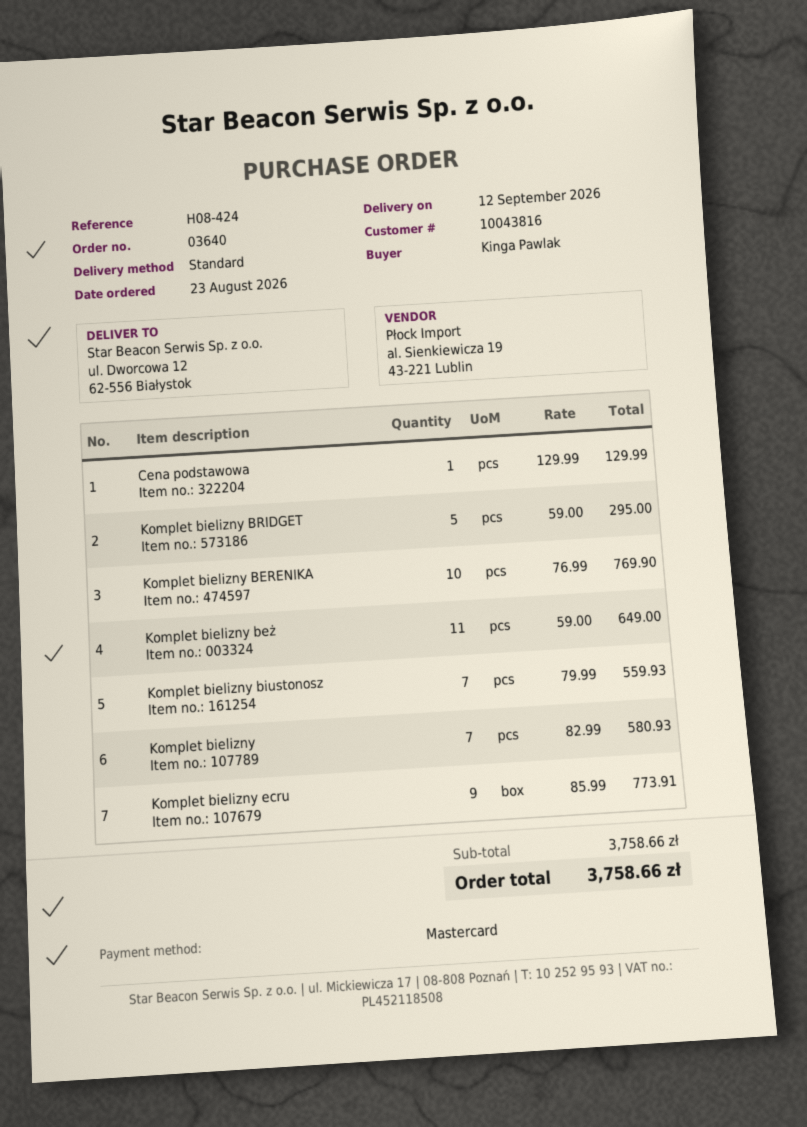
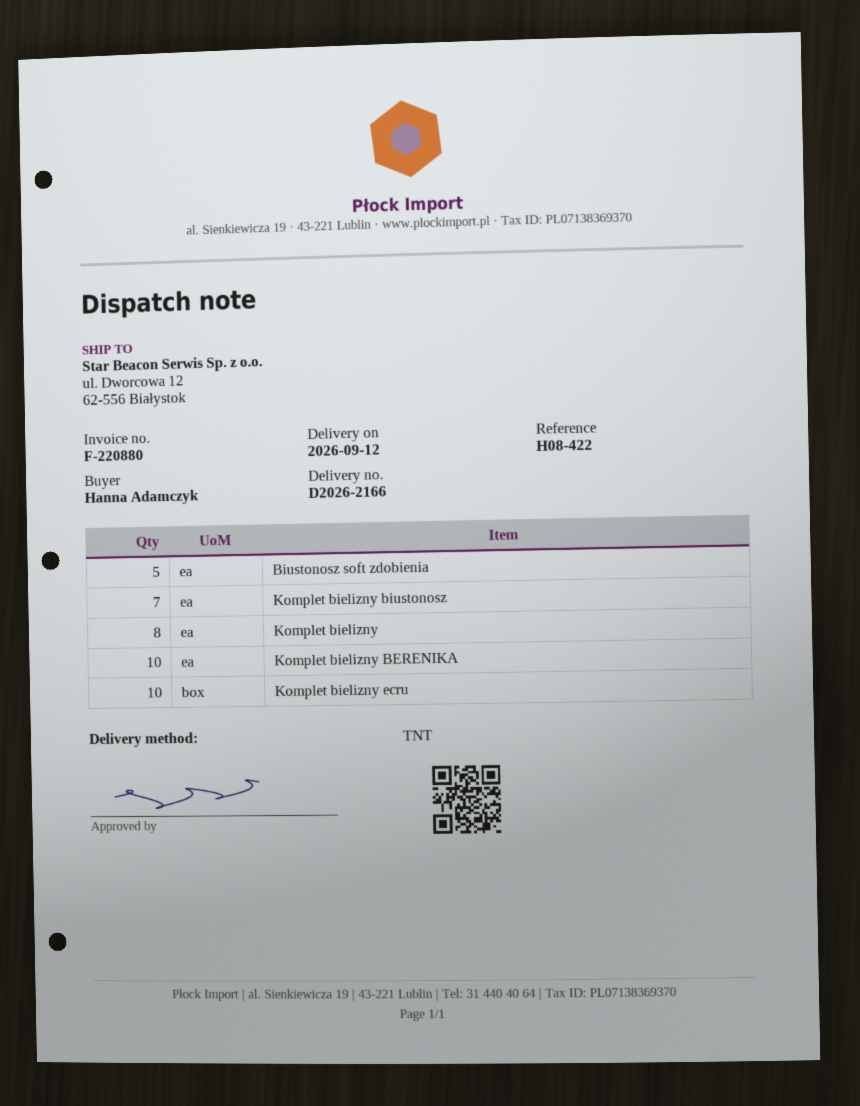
reference: H08-424 -> H08-422
ordered by: Kinga Pawlak -> Hanna Adamczyk
shipping method: standard -> TNT
Cena podstawowa: 1 -> none
Komplet bielizny BRIDGET: 5 -> none
Komplet bielizny beż: 11 -> none
Komplet bielizny: 7 -> 8
Komplet bielizny ecru: 9 -> 10
Biustonosz soft zdobienia: none -> 5

